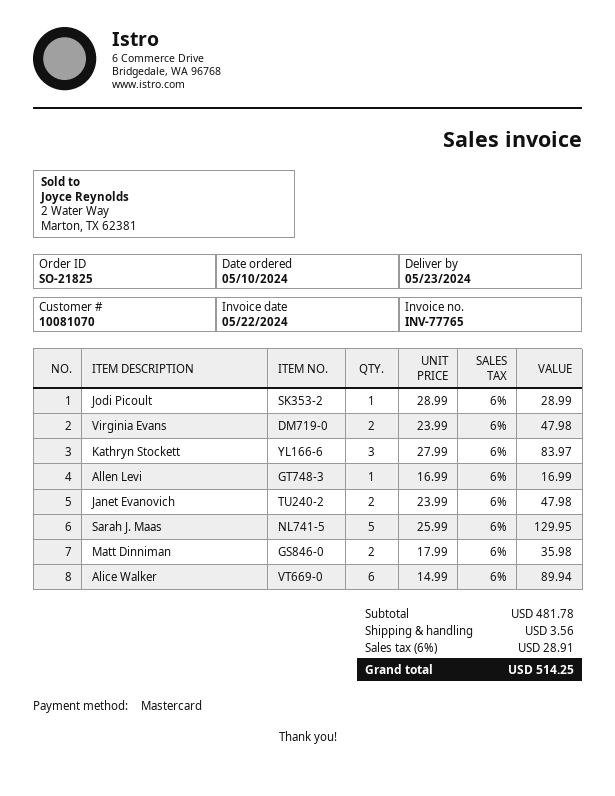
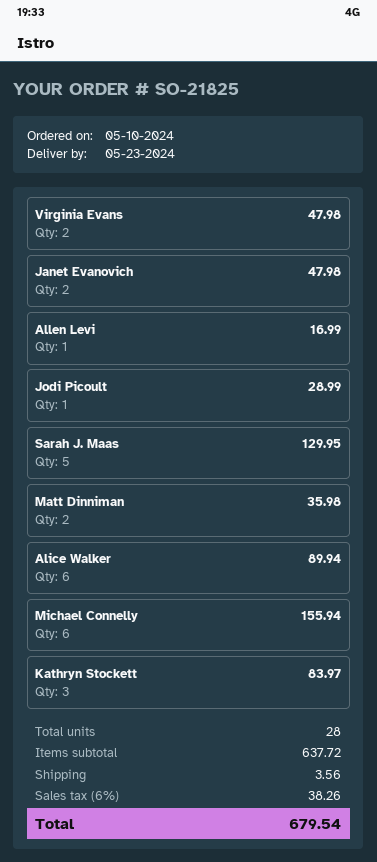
Michael Connelly: none -> 6 for 155.94
subtotal: 481.78 -> 637.72
tax: 6% = 28.91 -> 6% = 38.26
total: 514.25 -> 679.54

